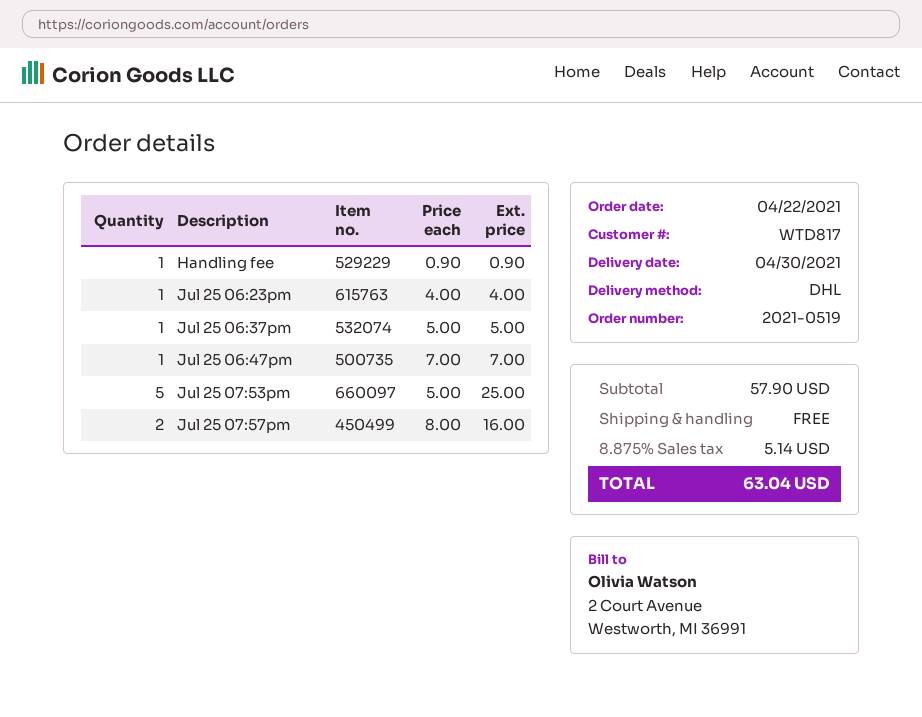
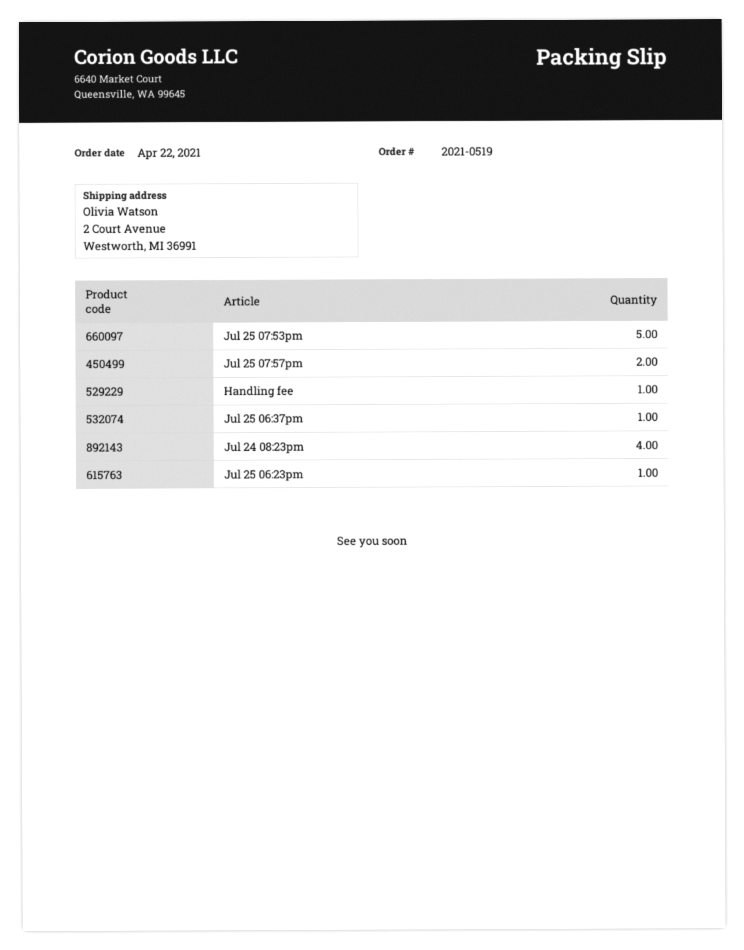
Jul 25 06:47pm: 1 -> none
Jul 24 08:23pm: none -> 4

